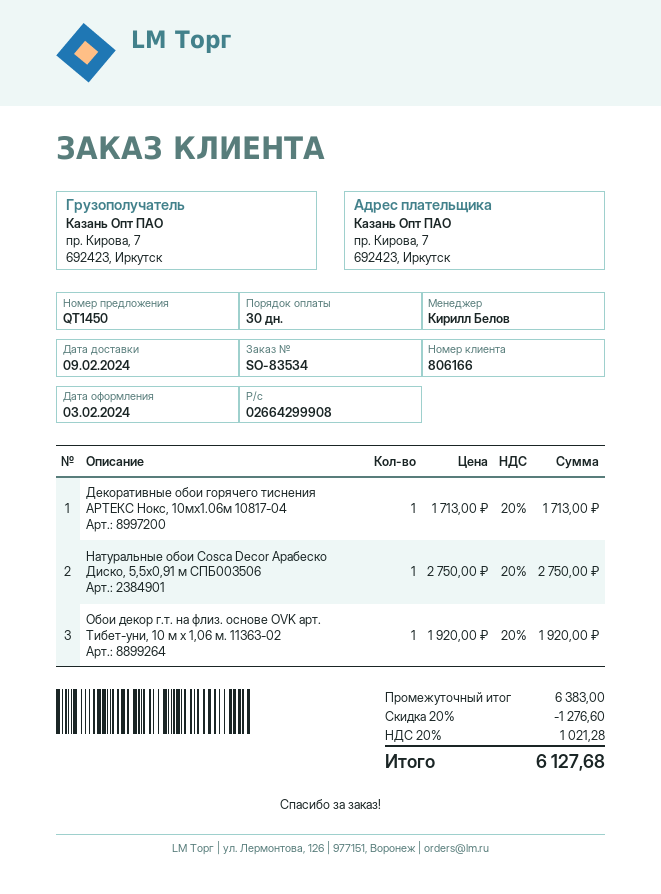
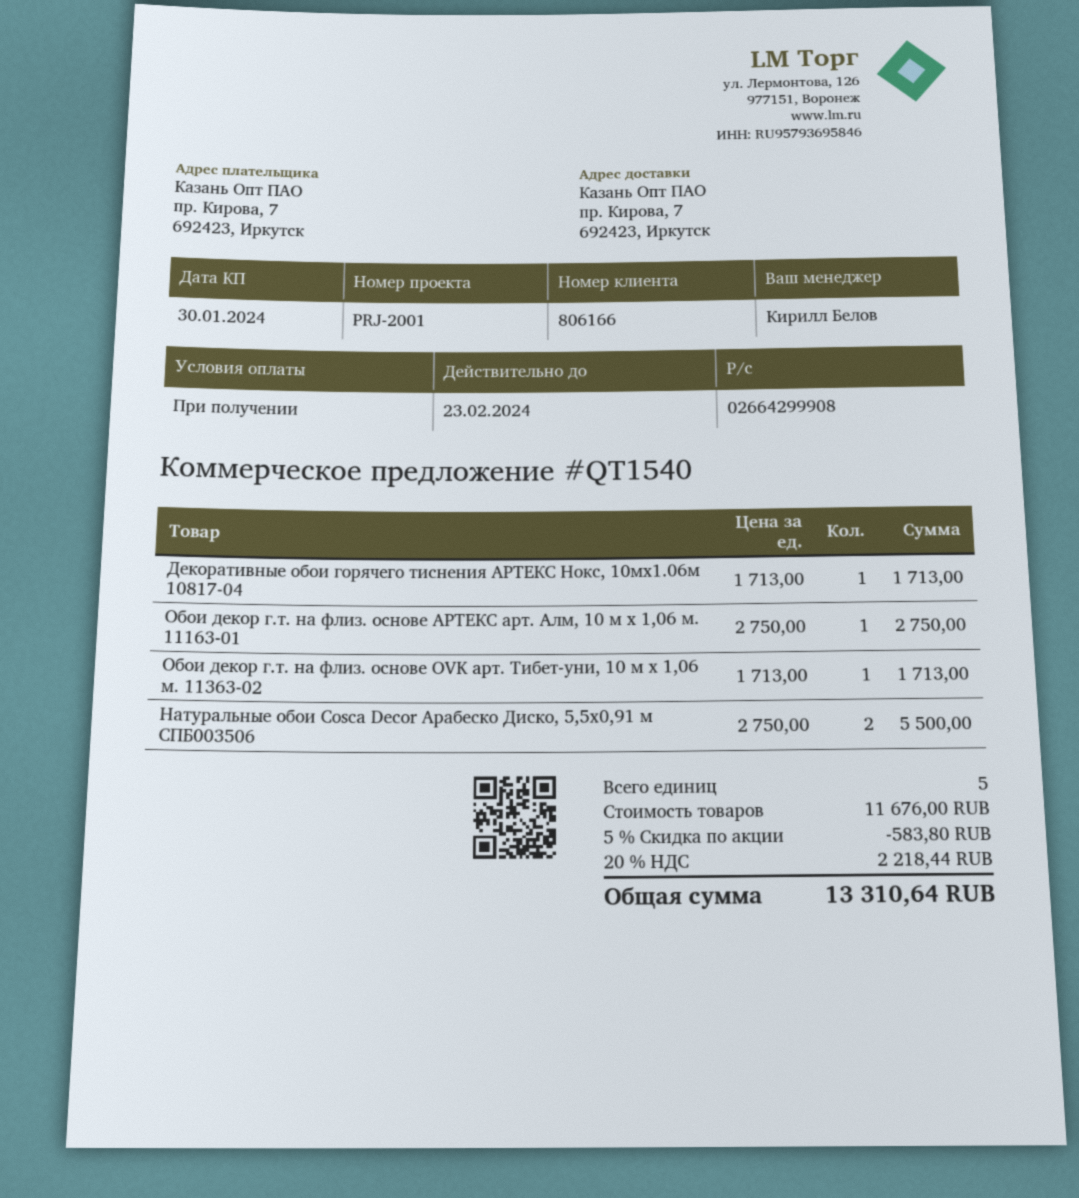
quote number: QT1450 -> QT1540
payment terms: 30 days -> on receipt
Натуральные обои Cosca Decor Арабеско Диско, 5,5x0,91 м СПБ003506: 1 x 2750.00 = 2750.00 -> 2 x 2750.00 = 5500.00
Обои декор г.т. на флиз. основе OVK арт. Тибет-уни, 10 м х 1,06 м. 11363-02: 1 x 1920.00 = 1920.00 -> 1 x 1713.00 = 1713.00
Обои декор г.т. на флиз. основе АРТЕКС арт. Алм, 10 м х 1,06 м. 11163-01: none -> 1 x 2750.00 = 2750.00
subtotal: 6383.00 -> 11676.00
discount: 20% = 1276.60 -> 5% = 583.80
tax: 20% = 1021.28 -> 20% = 2218.44
total: 6127.68 -> 13310.64

